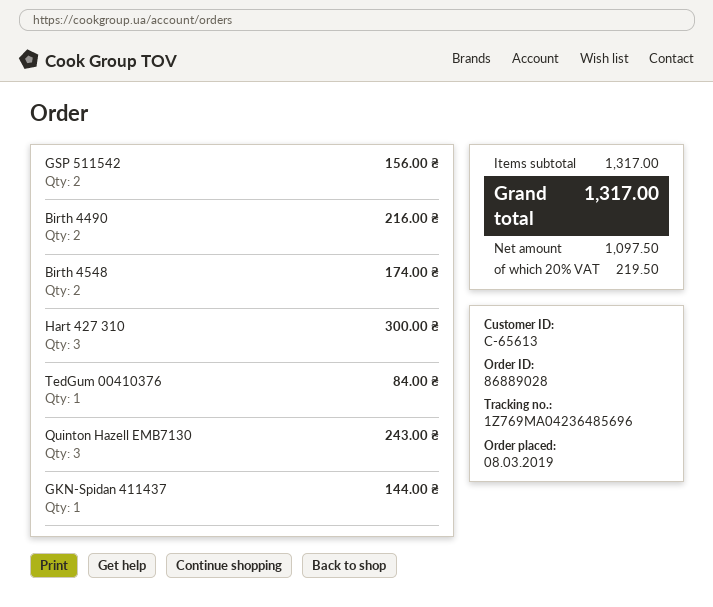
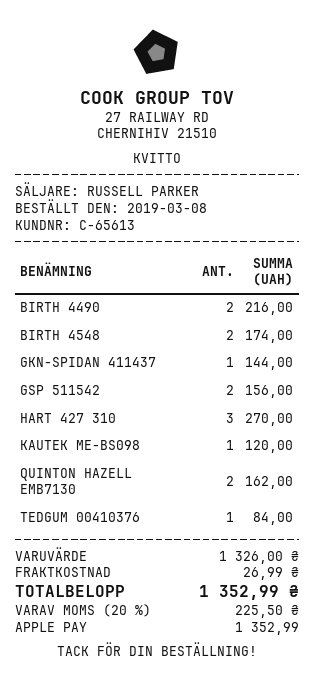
Hart 427 310: 3 for 300.00 -> 3 for 270.00
Quinton Hazell EMB7130: 3 for 243.00 -> 2 for 162.00
KAUTEK ME-BS098: none -> 1 for 120.00
subtotal: 1317.00 -> 1326.00
shipping: none -> 26.99
tax: 20% = 219.50 -> 20% = 225.50
total: 1317.00 -> 1352.99

